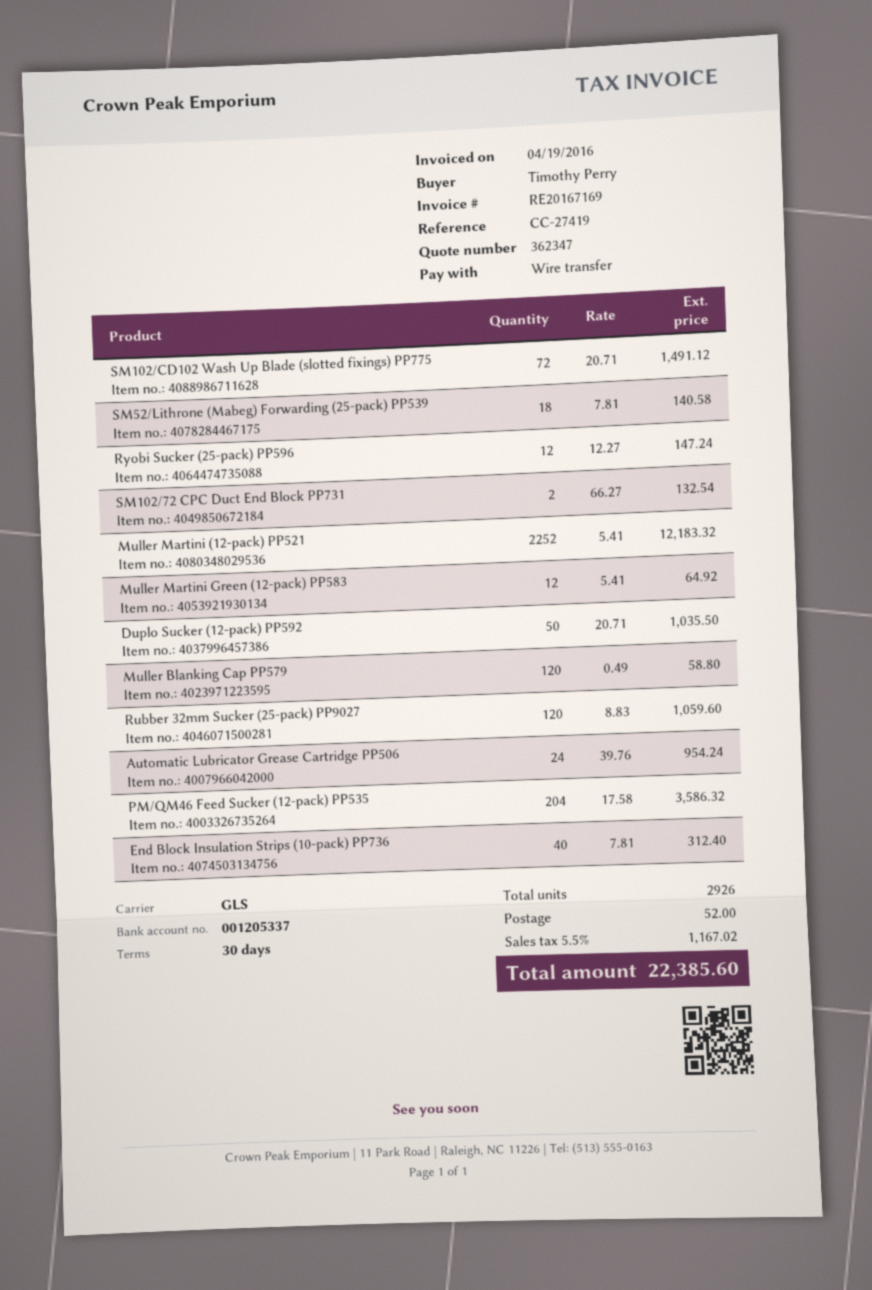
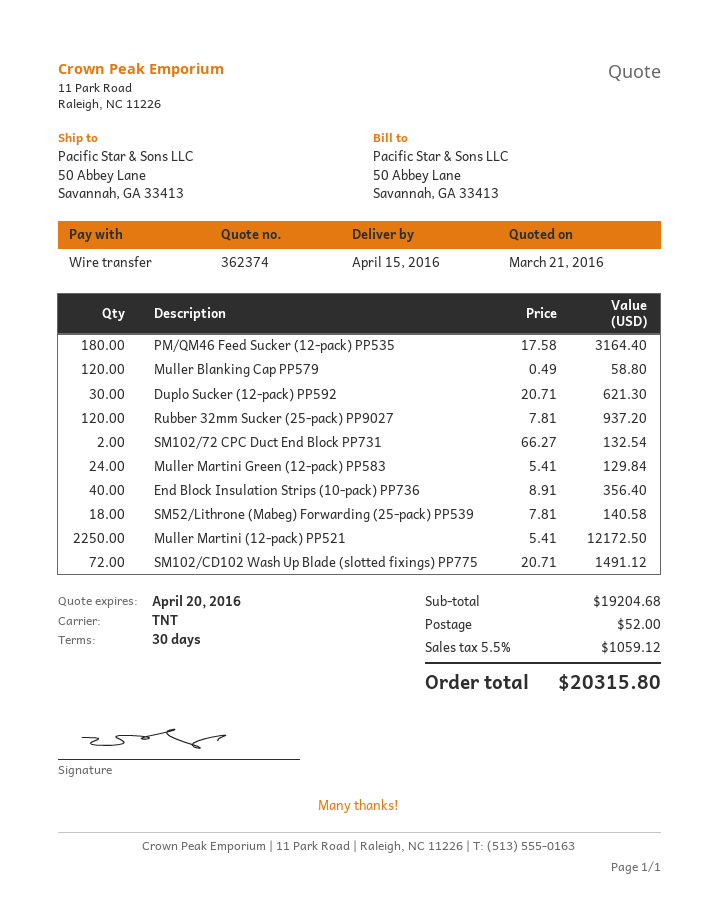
quote number: 362347 -> 362374
shipping method: GLS -> TNT
Ryobi Sucker (25-pack) PP596: 12 x 12.27 = 147.24 -> none
Muller Martini (12-pack) PP521: 2252 x 5.41 = 12183.32 -> 2250 x 5.41 = 12172.50
Muller Martini Green (12-pack) PP583: 12 x 5.41 = 64.92 -> 24 x 5.41 = 129.84
Duplo Sucker (12-pack) PP592: 50 x 20.71 = 1035.50 -> 30 x 20.71 = 621.30
Rubber 32mm Sucker (25-pack) PP9027: 120 x 8.83 = 1059.60 -> 120 x 7.81 = 937.20
Automatic Lubricator Grease Cartridge PP506: 24 x 39.76 = 954.24 -> none
PM/QM46 Feed Sucker (12-pack) PP535: 204 x 17.58 = 3586.32 -> 180 x 17.58 = 3164.40
End Block Insulation Strips (10-pack) PP736: 40 x 7.81 = 312.40 -> 40 x 8.91 = 356.40
tax: 5.5% = 1167.02 -> 5.5% = 1059.12
total: 22385.60 -> 20315.80

